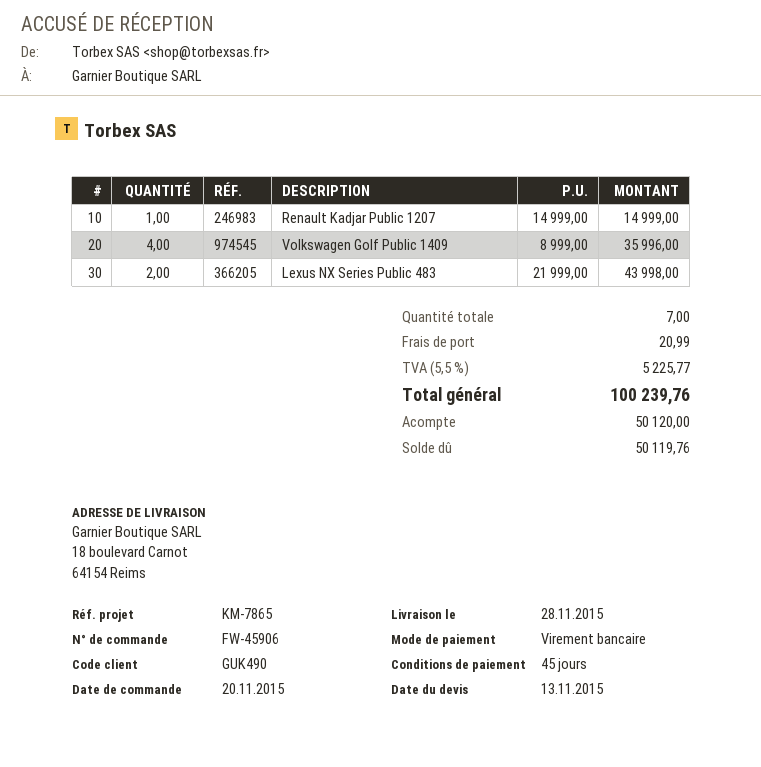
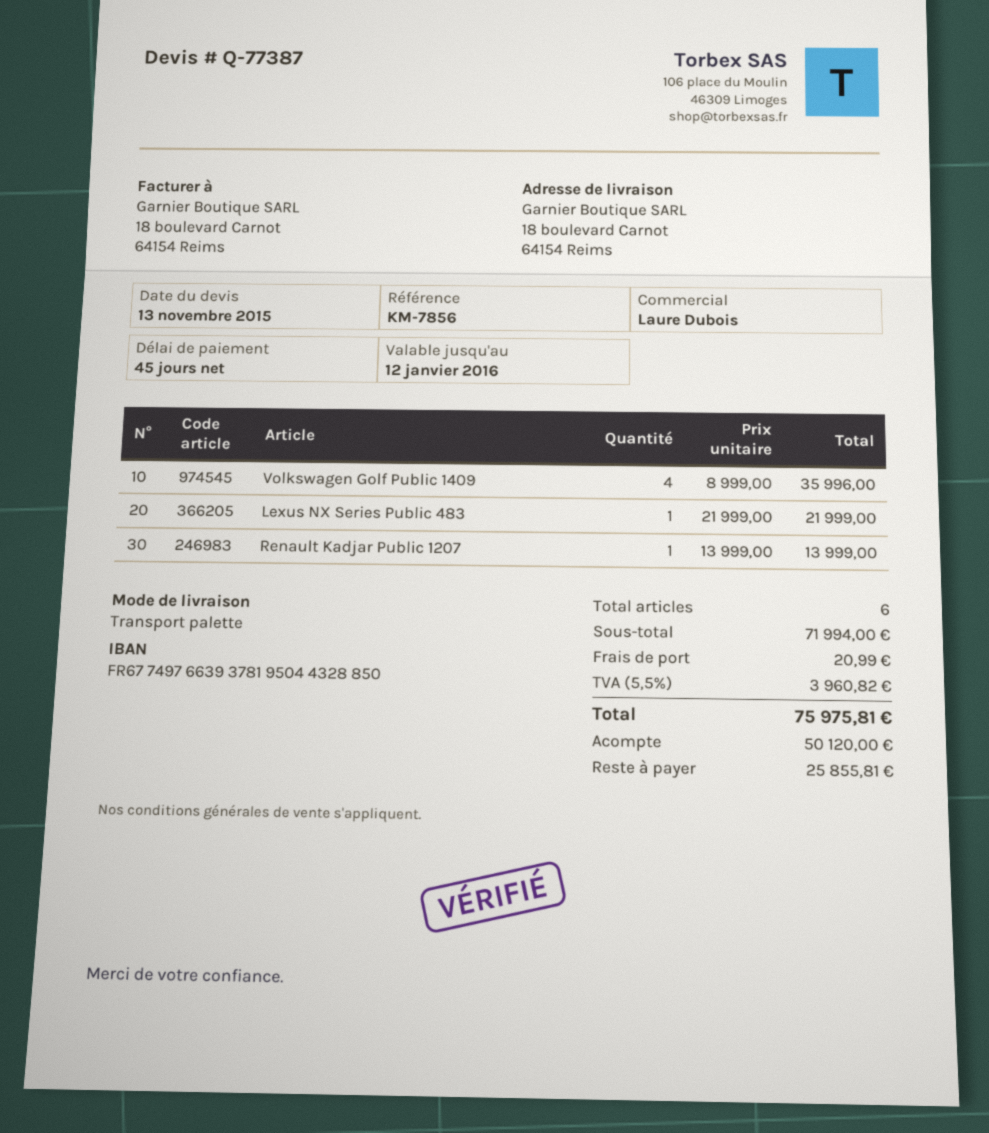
reference: KM-7865 -> KM-7856
Renault Kadjar Public 1207: 1 x 14999.00 = 14999.00 -> 1 x 13999.00 = 13999.00
Lexus NX Series Public 483: 2 x 21999.00 = 43998.00 -> 1 x 21999.00 = 21999.00
total quantity: 7 -> 6
tax: 5.5% = 5225.77 -> 5.5% = 3960.82
total: 100239.76 -> 75975.81
balance: 50119.76 -> 25855.81

